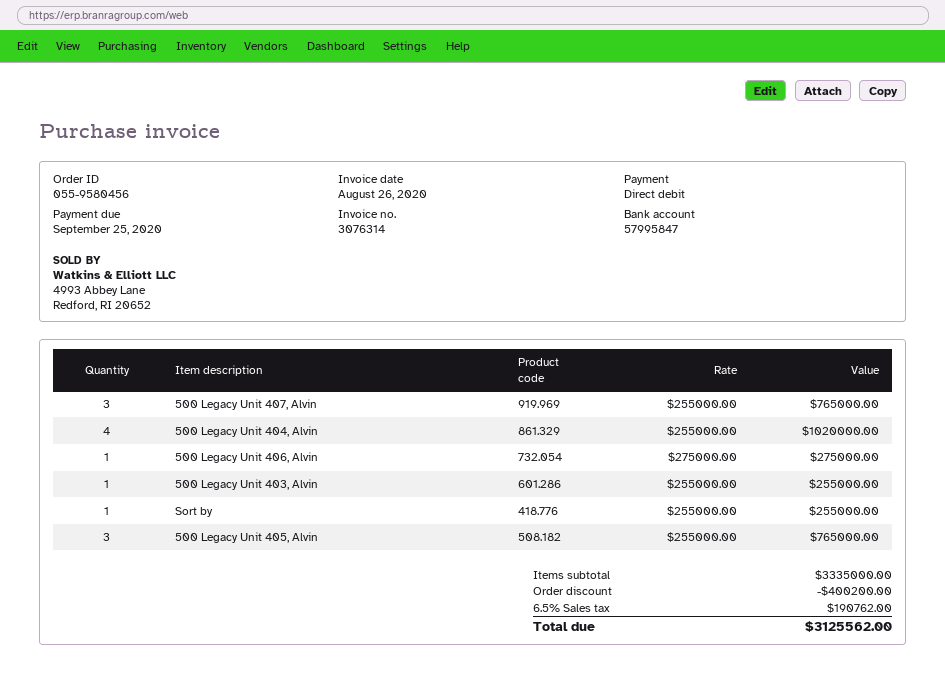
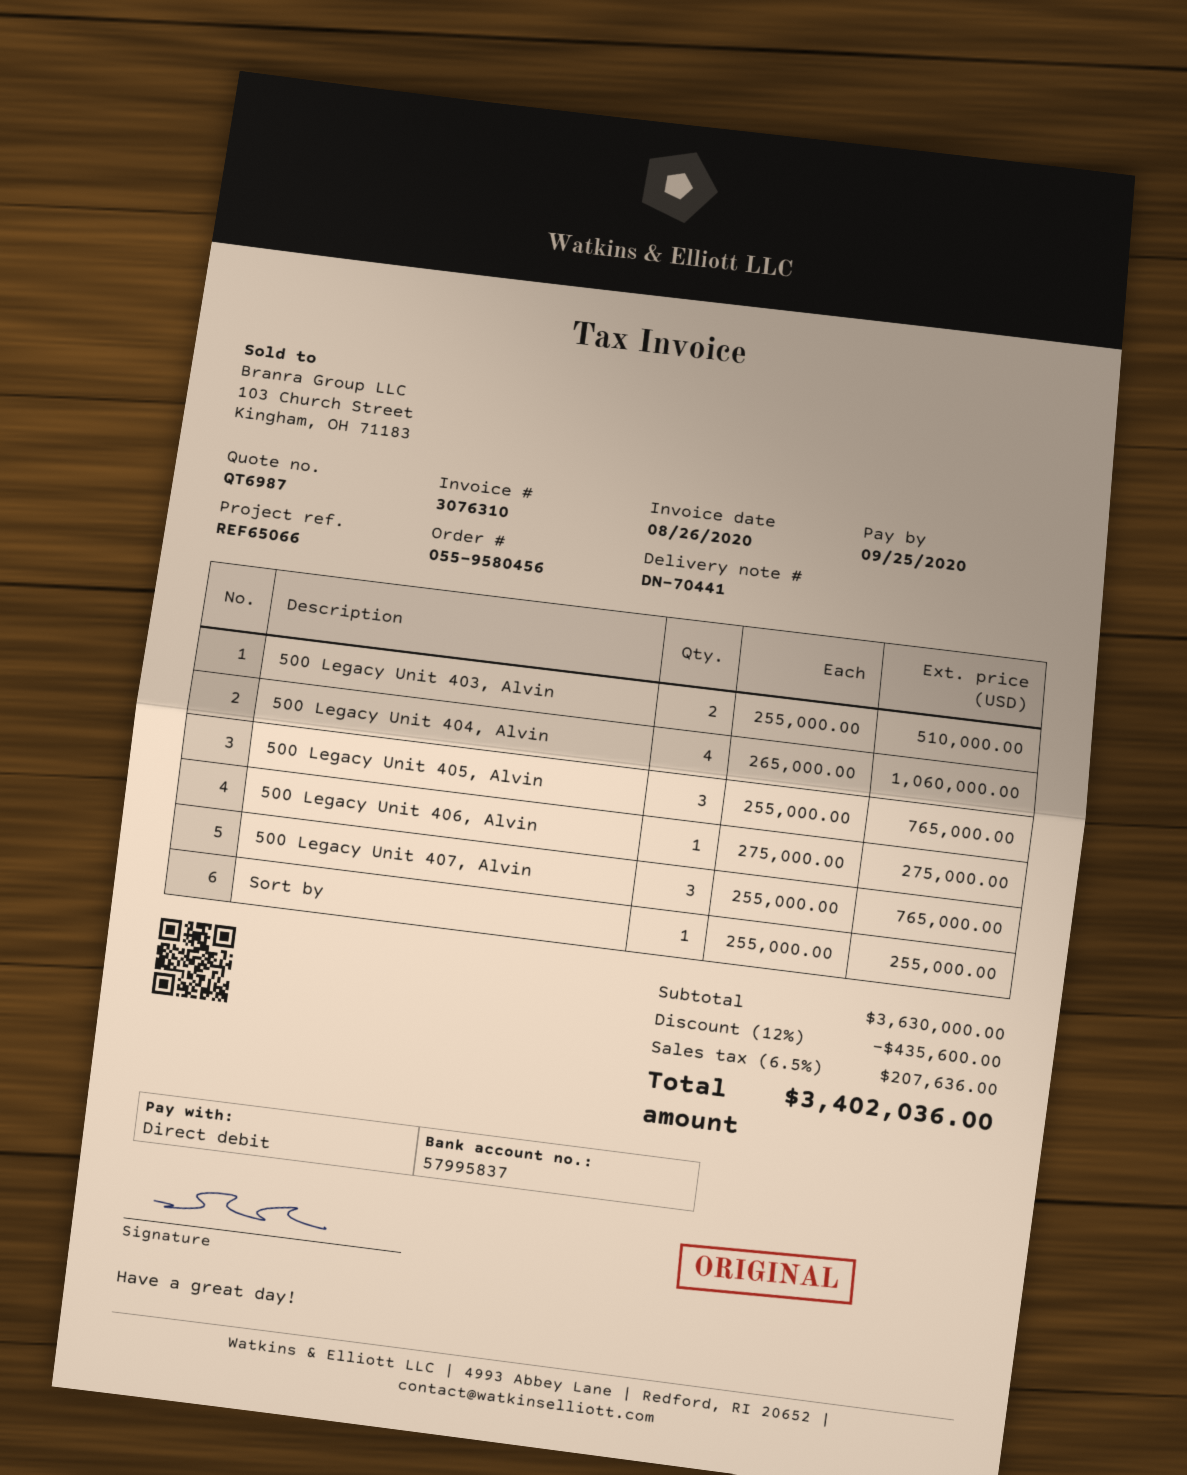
invoice number: 3076314 -> 3076310
bank account: 57995847 -> 57995837
500 Legacy Unit 404, Alvin: 4 x 255000.00 = 1020000.00 -> 4 x 265000.00 = 1060000.00
500 Legacy Unit 403, Alvin: 1 x 255000.00 = 255000.00 -> 2 x 255000.00 = 510000.00
subtotal: 3335000.00 -> 3630000.00
discount: 400200.00 -> 435600.00
tax: 6.5% = 190762.00 -> 6.5% = 207636.00
total: 3125562.00 -> 3402036.00

